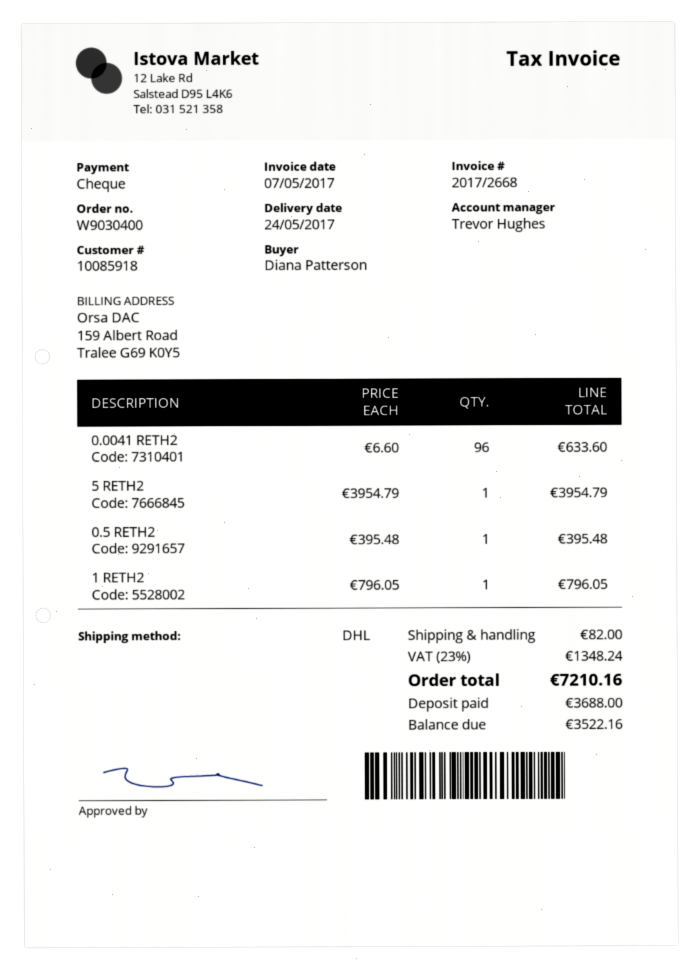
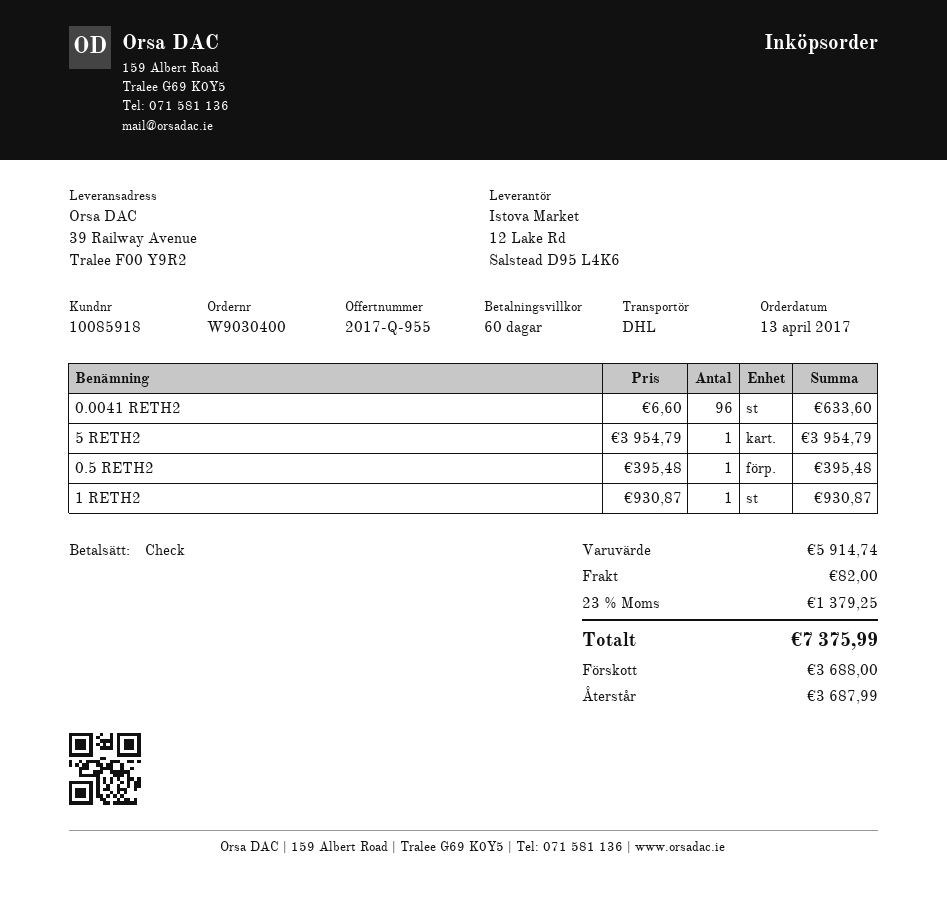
1 RETH2: 1 x 796.05 = 796.05 -> 1 x 930.87 = 930.87
tax: 23% = 1348.24 -> 23% = 1379.25
total: 7210.16 -> 7375.99
balance: 3522.16 -> 3687.99

